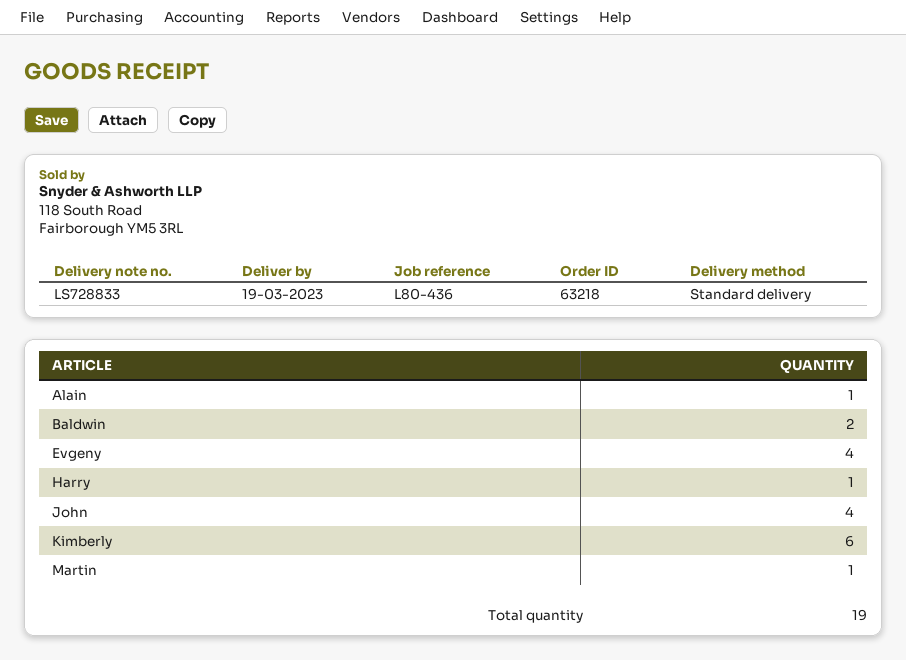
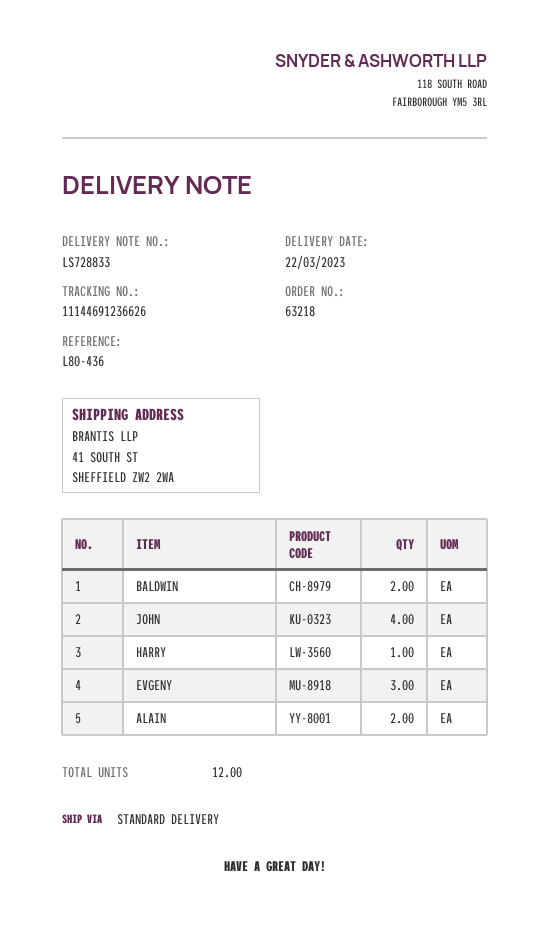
delivery date: 2023-03-19 -> 2023-03-22
Alain: 1 -> 2
Evgeny: 4 -> 3
Kimberly: 6 -> none
Martin: 1 -> none
total quantity: 19 -> 12

